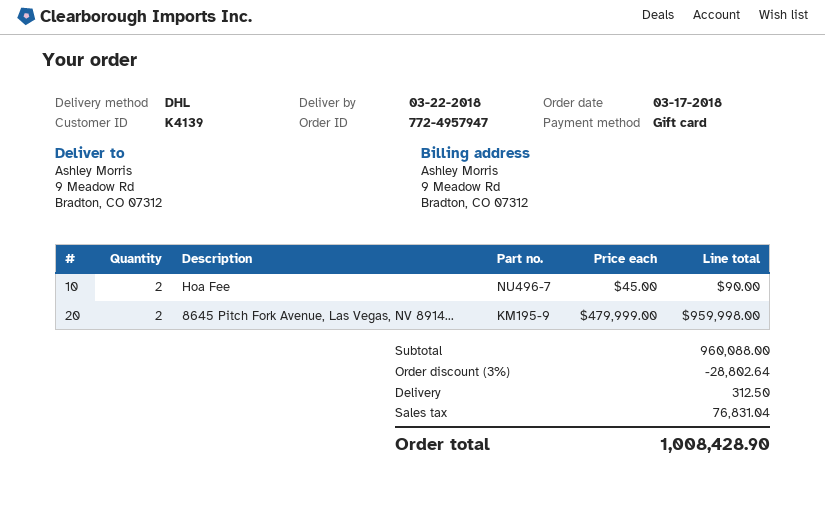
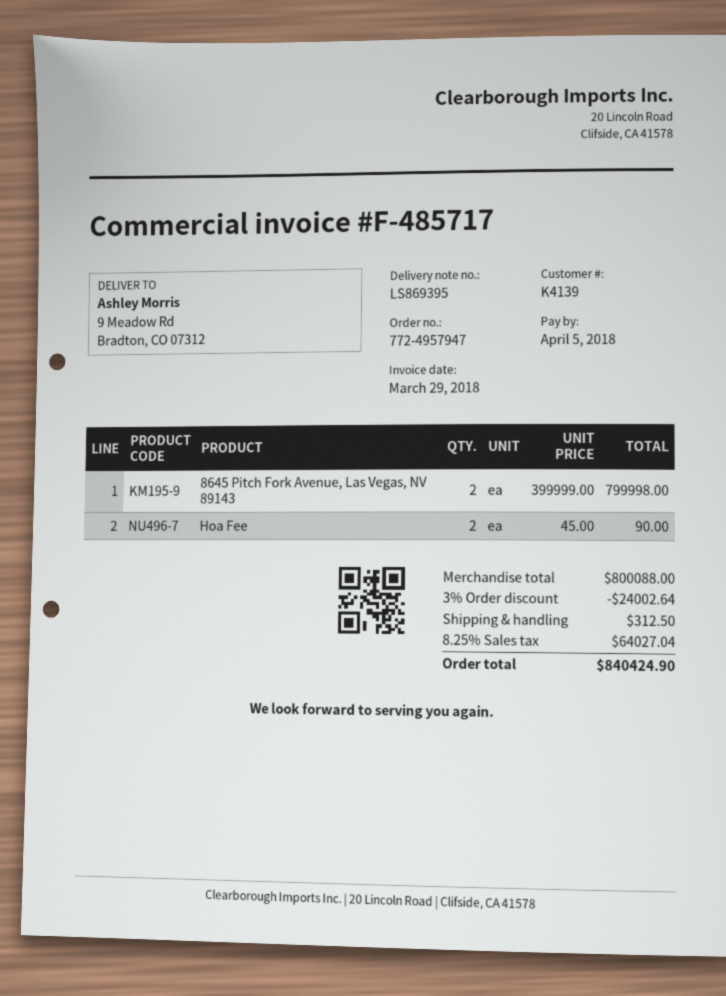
8645 Pitch Fork Avenue, Las Vegas, NV 8914...: 2 x 479999.00 = 959998.00 -> 2 x 399999.00 = 799998.00
subtotal: 960088.00 -> 800088.00
discount: 3% = 28802.64 -> 3% = 24002.64
tax: 76831.04 -> 64027.04
total: 1008428.90 -> 840424.90

